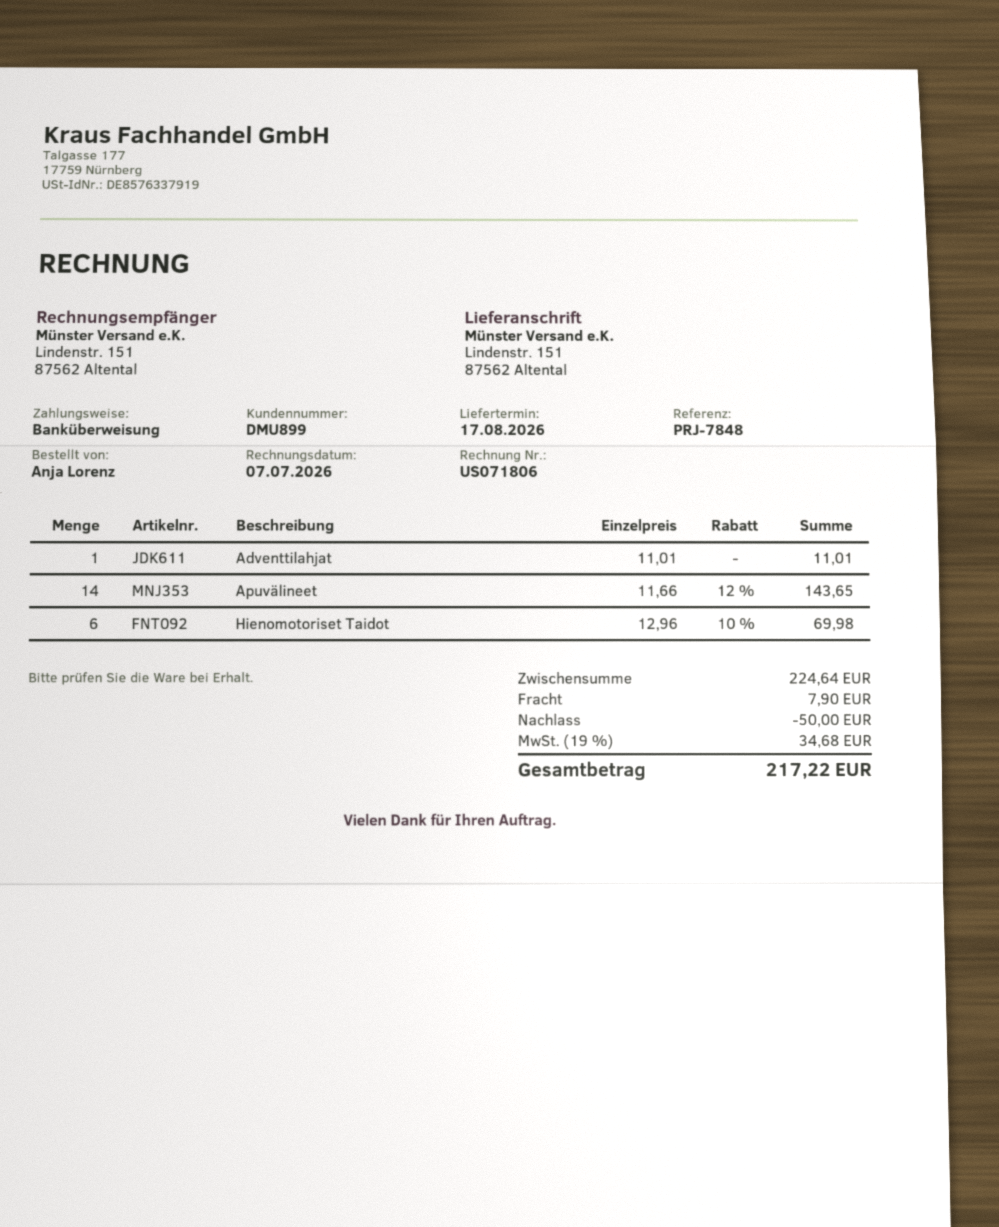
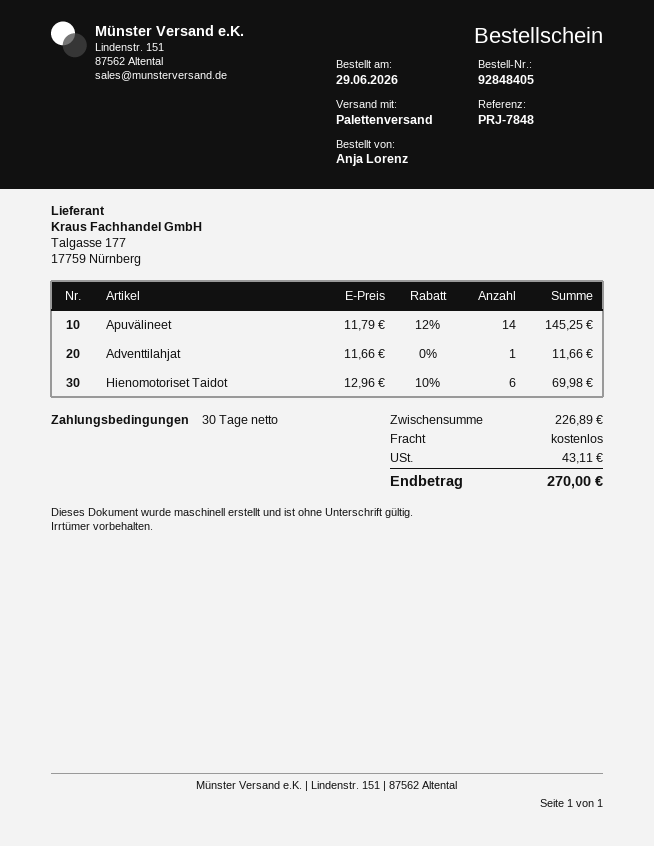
Adventtilahjat: 1 x 11.01 = 11.01 -> 1 x 11.66 = 11.66
Apuvälineet: 14 x 11.66 - 12% = 143.65 -> 14 x 11.79 - 12% = 145.25
subtotal: 224.64 -> 226.89
discount: 50.00 -> none
shipping: 7.90 -> 0.00
tax: 34.68 -> 43.11
total: 217.22 -> 270.00

